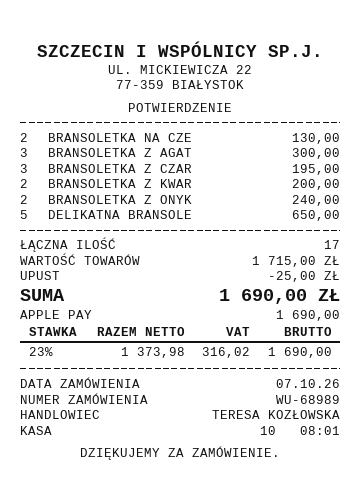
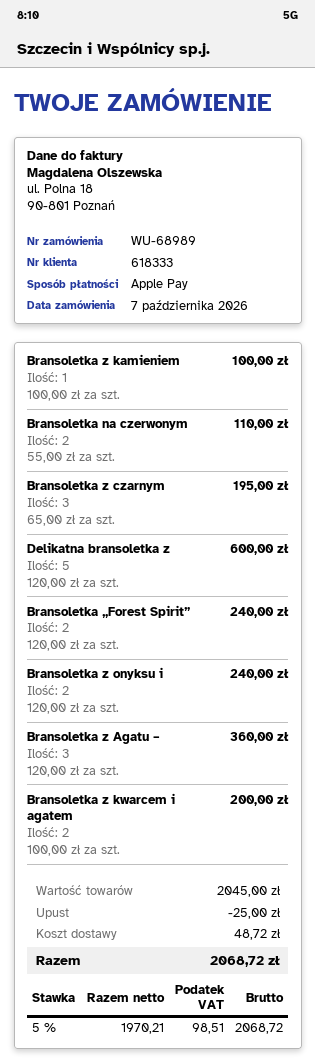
BRANSOLETKA NA CZE: 2 for 130.00 -> 2 for 110.00
BRANSOLETKA Z AGAT: 3 for 300.00 -> 3 for 360.00
DELIKATNA BRANSOLE: 5 for 650.00 -> 5 for 600.00
Bransoletka z kamieniem: none -> 1 for 100.00
Bransoletka „Forest Spirit”: none -> 2 for 240.00
subtotal: 1715.00 -> 2045.00
shipping: none -> 48.72
net: 1373.98 -> 1970.21
tax: 23% = 316.02 -> 5% = 98.51
total: 1690.00 -> 2068.72

